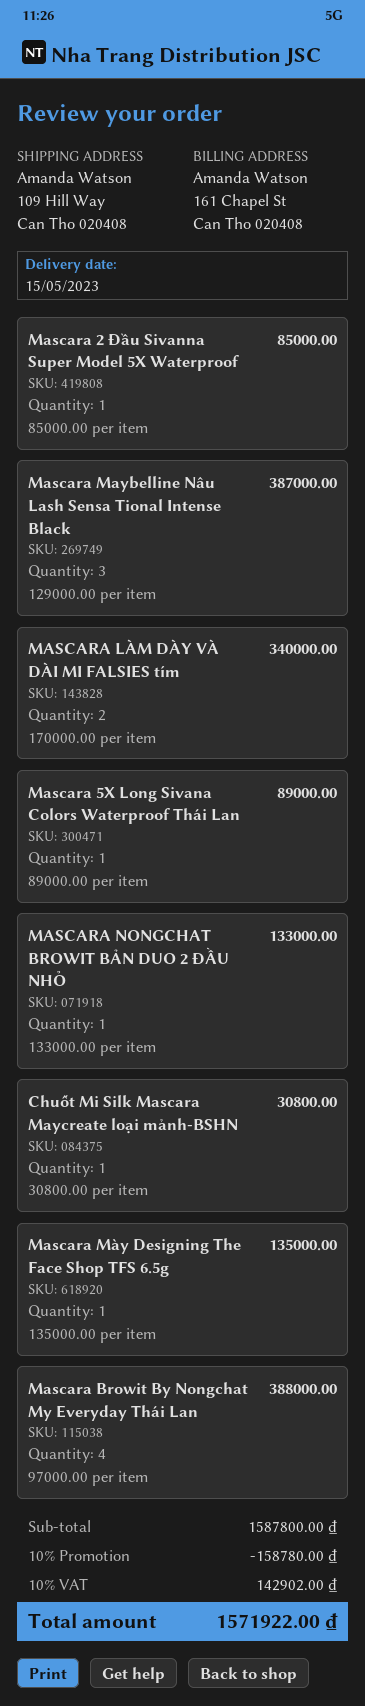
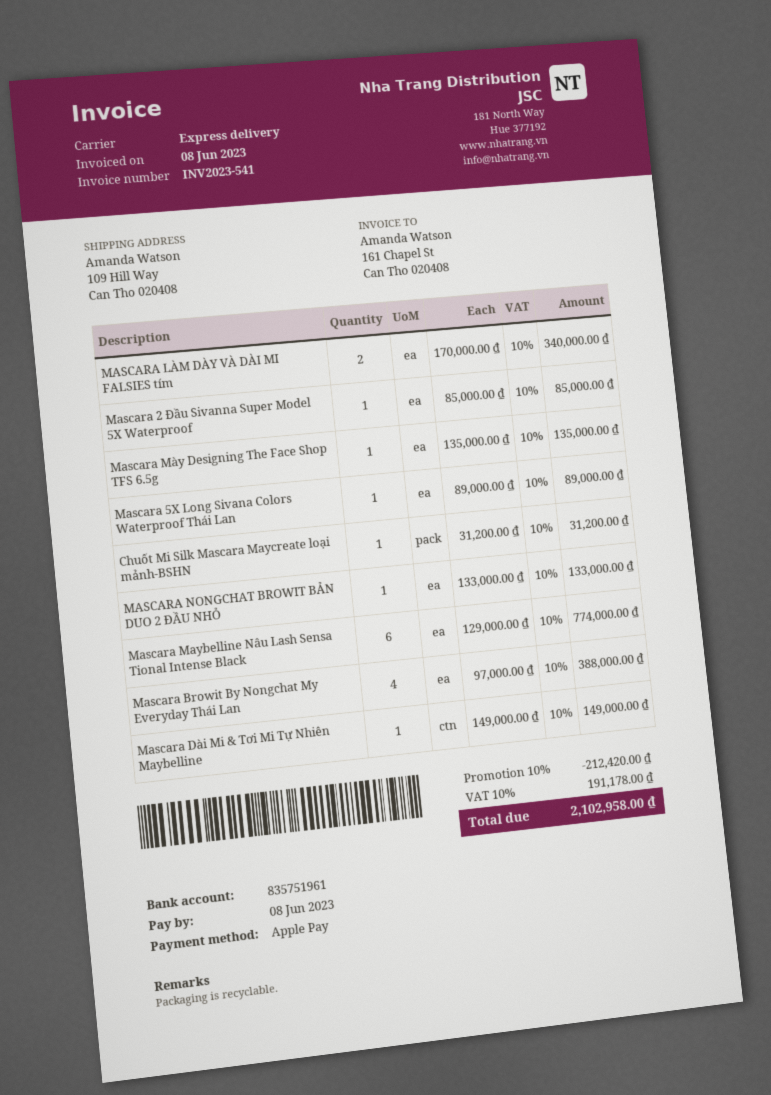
Mascara Maybelline Nâu Lash Sensa Tional Intense Black: 3 x 129000.00 = 387000.00 -> 6 x 129000.00 = 774000.00
Chuốt Mi Silk Mascara Maycreate loại mảnh-BSHN: 1 x 30800.00 = 30800.00 -> 1 x 31200.00 = 31200.00
Mascara Dài Mi & Tơi Mi Tự Nhiên Maybelline: none -> 1 x 149000.00 = 149000.00
discount: 10% = 158780.00 -> 10% = 212420.00
tax: 10% = 142902.00 -> 10% = 191178.00
total: 1571922.00 -> 2102958.00

